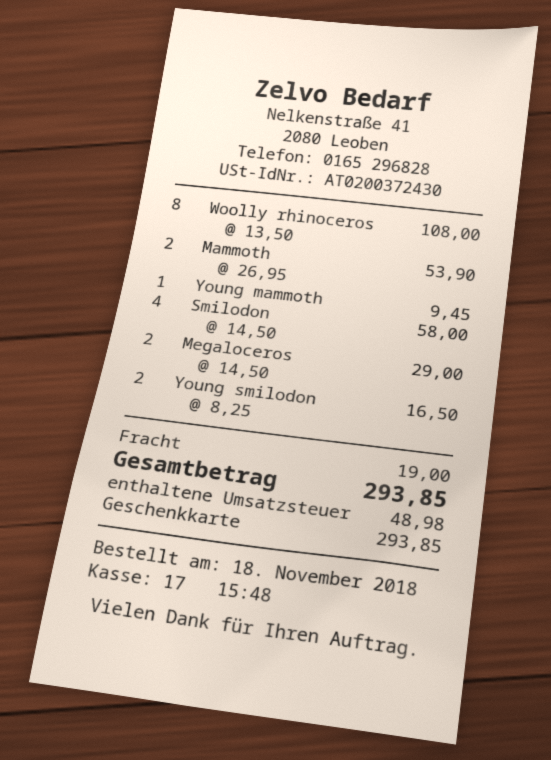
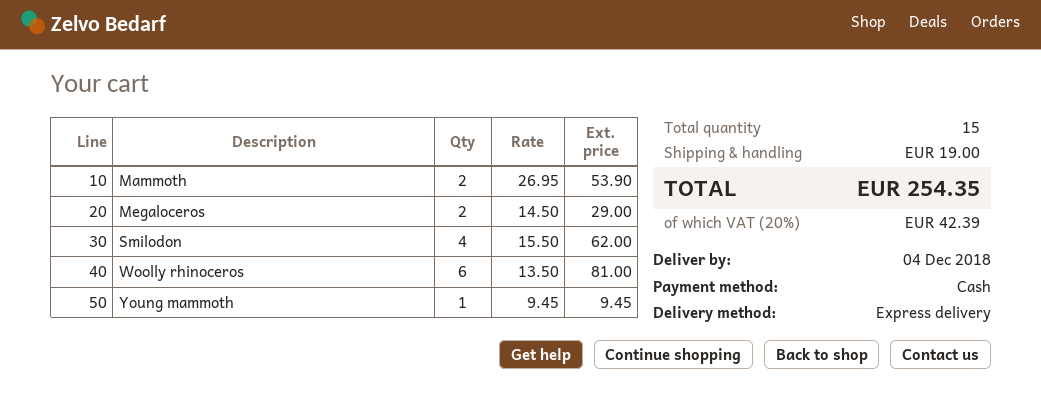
payment method: gift card -> cash
Woolly rhinoceros: 8 x 13.50 = 108.00 -> 6 x 13.50 = 81.00
Smilodon: 4 x 14.50 = 58.00 -> 4 x 15.50 = 62.00
Young smilodon: 2 x 8.25 = 16.50 -> none
tax: 48.98 -> 42.39
total: 293.85 -> 254.35

